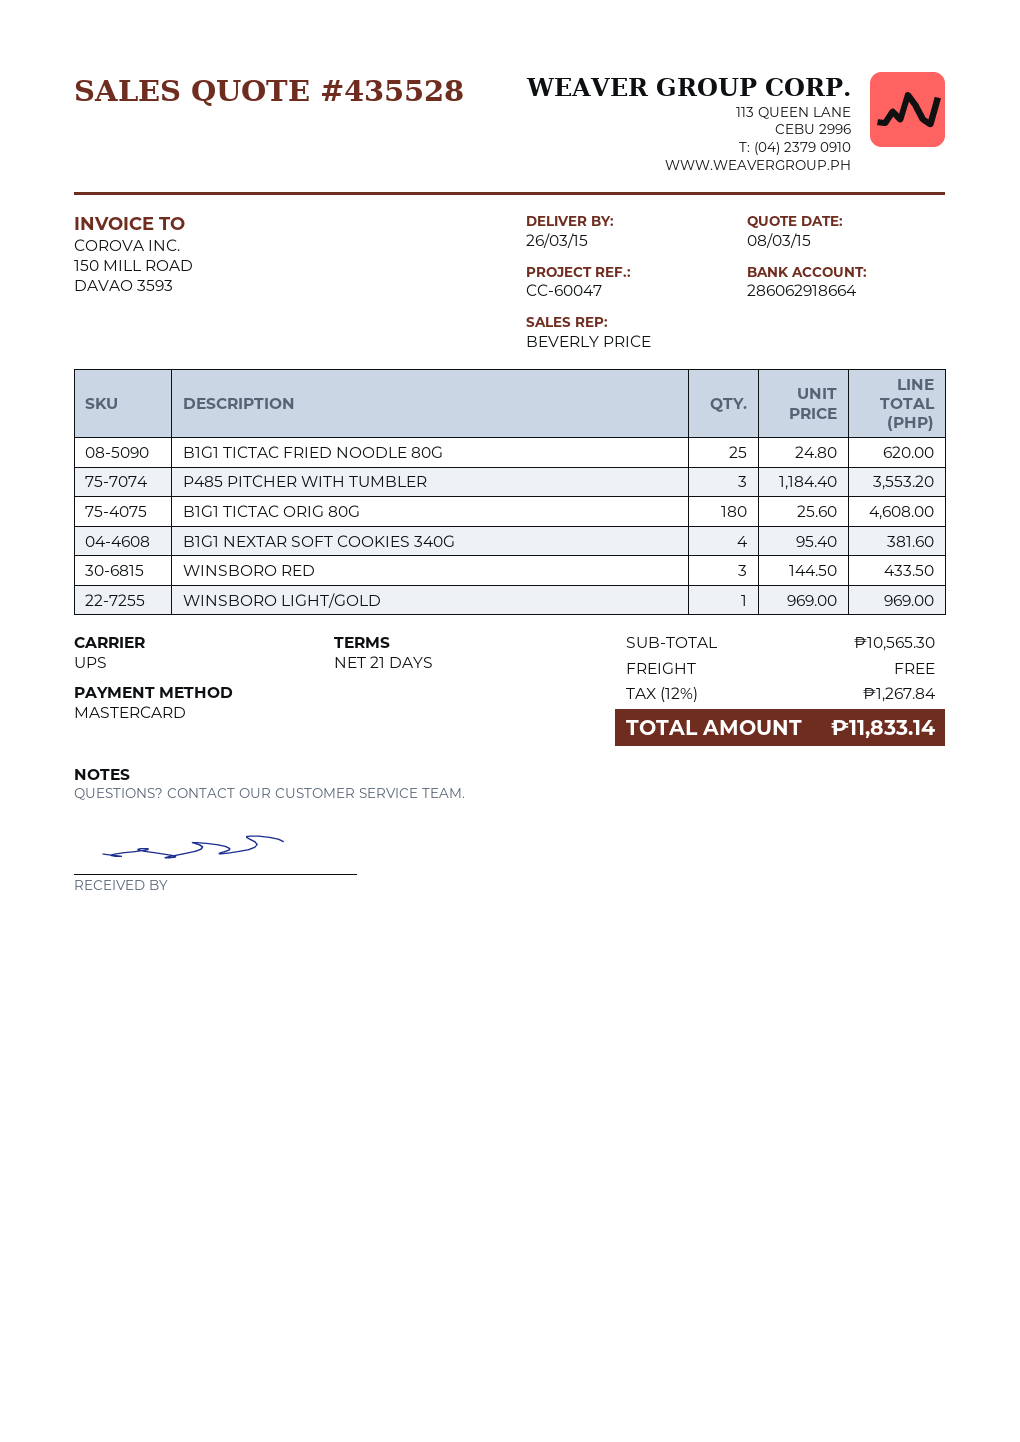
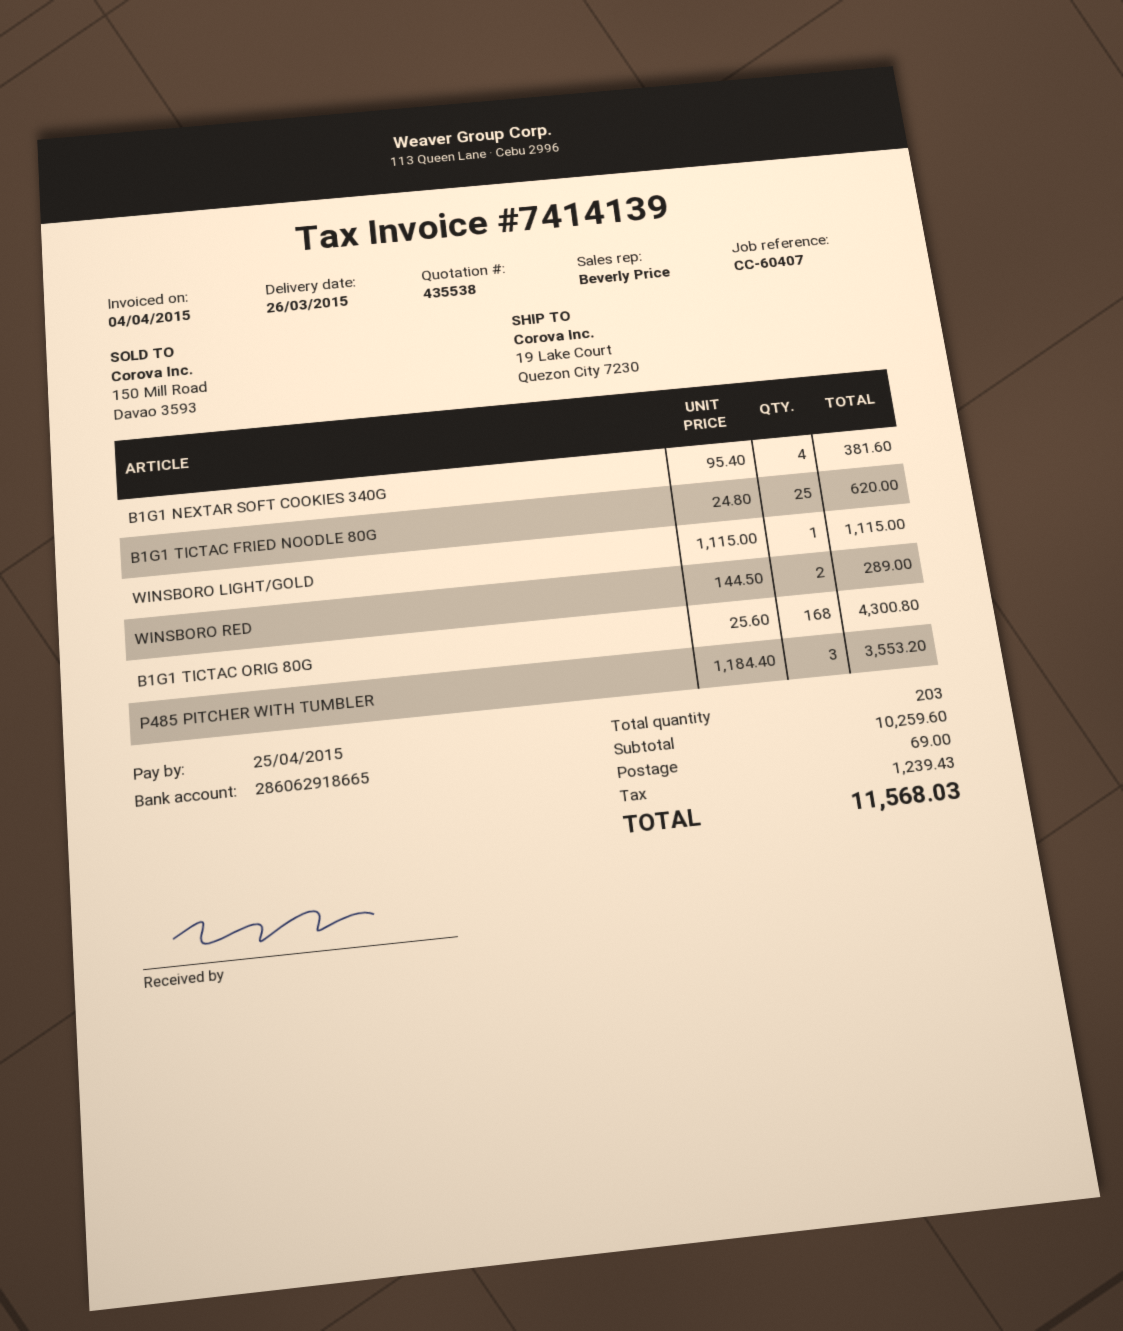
quote number: 435528 -> 435538
reference: CC-60047 -> CC-60407
bank account: 286062918664 -> 286062918665
B1G1 TICTAC ORIG 80G: 180 x 25.60 = 4608.00 -> 168 x 25.60 = 4300.80
WINSBORO RED: 3 x 144.50 = 433.50 -> 2 x 144.50 = 289.00
WINSBORO LIGHT/GOLD: 1 x 969.00 = 969.00 -> 1 x 1115.00 = 1115.00
subtotal: 10565.30 -> 10259.60
shipping: 0.00 -> 69.00
tax: 1267.84 -> 1239.43
total: 11833.14 -> 11568.03

